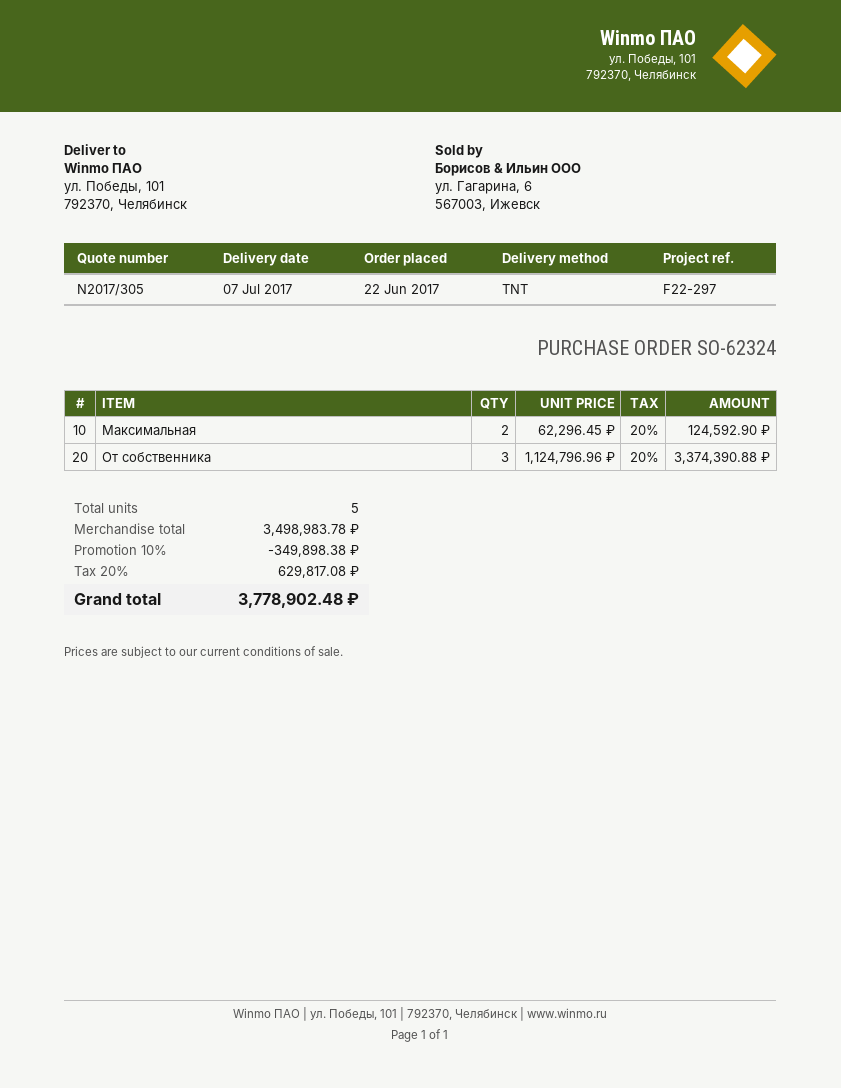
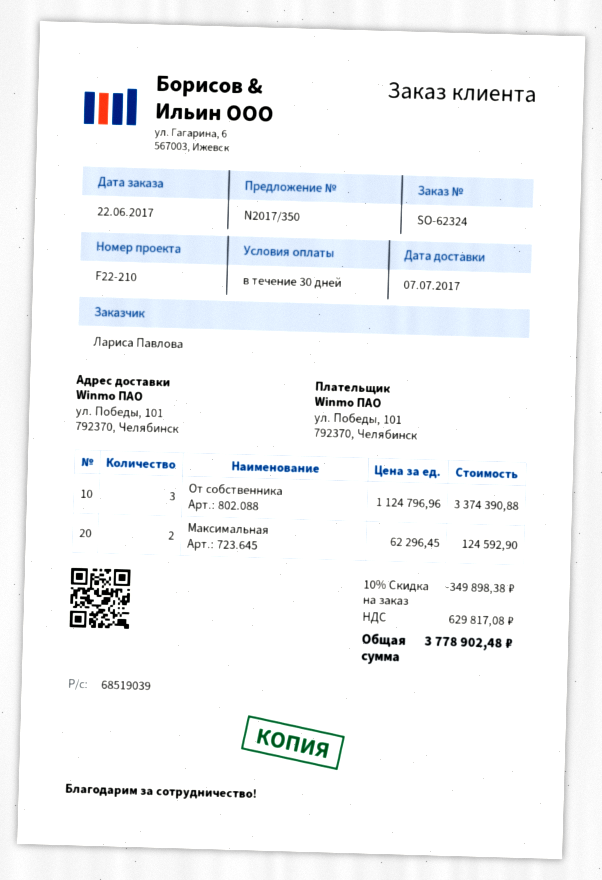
quote number: N2017/305 -> N2017/350
reference: F22-297 -> F22-210

